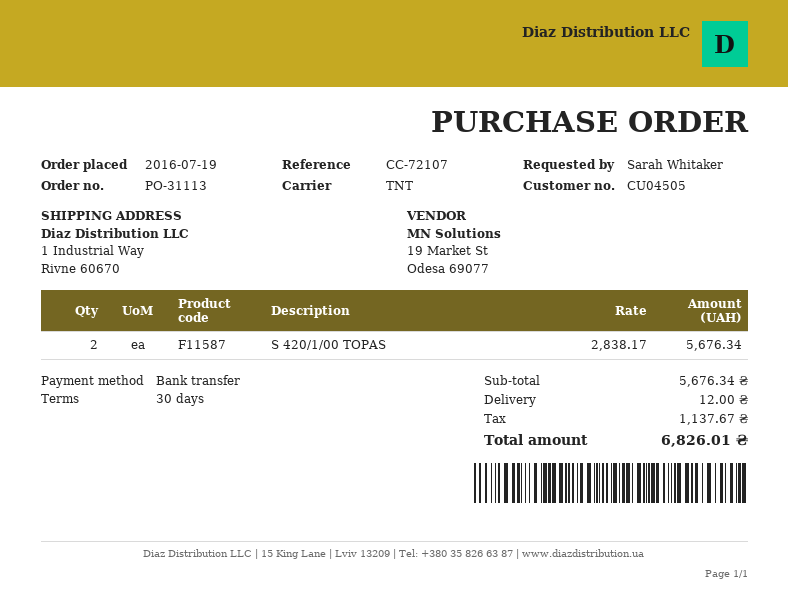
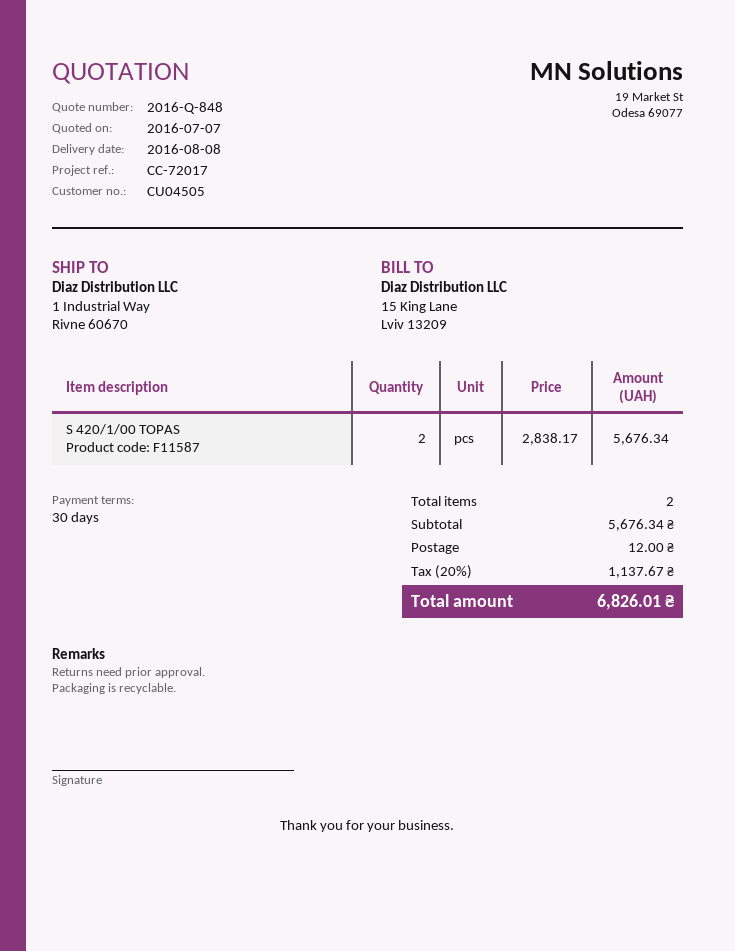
reference: CC-72107 -> CC-72017

